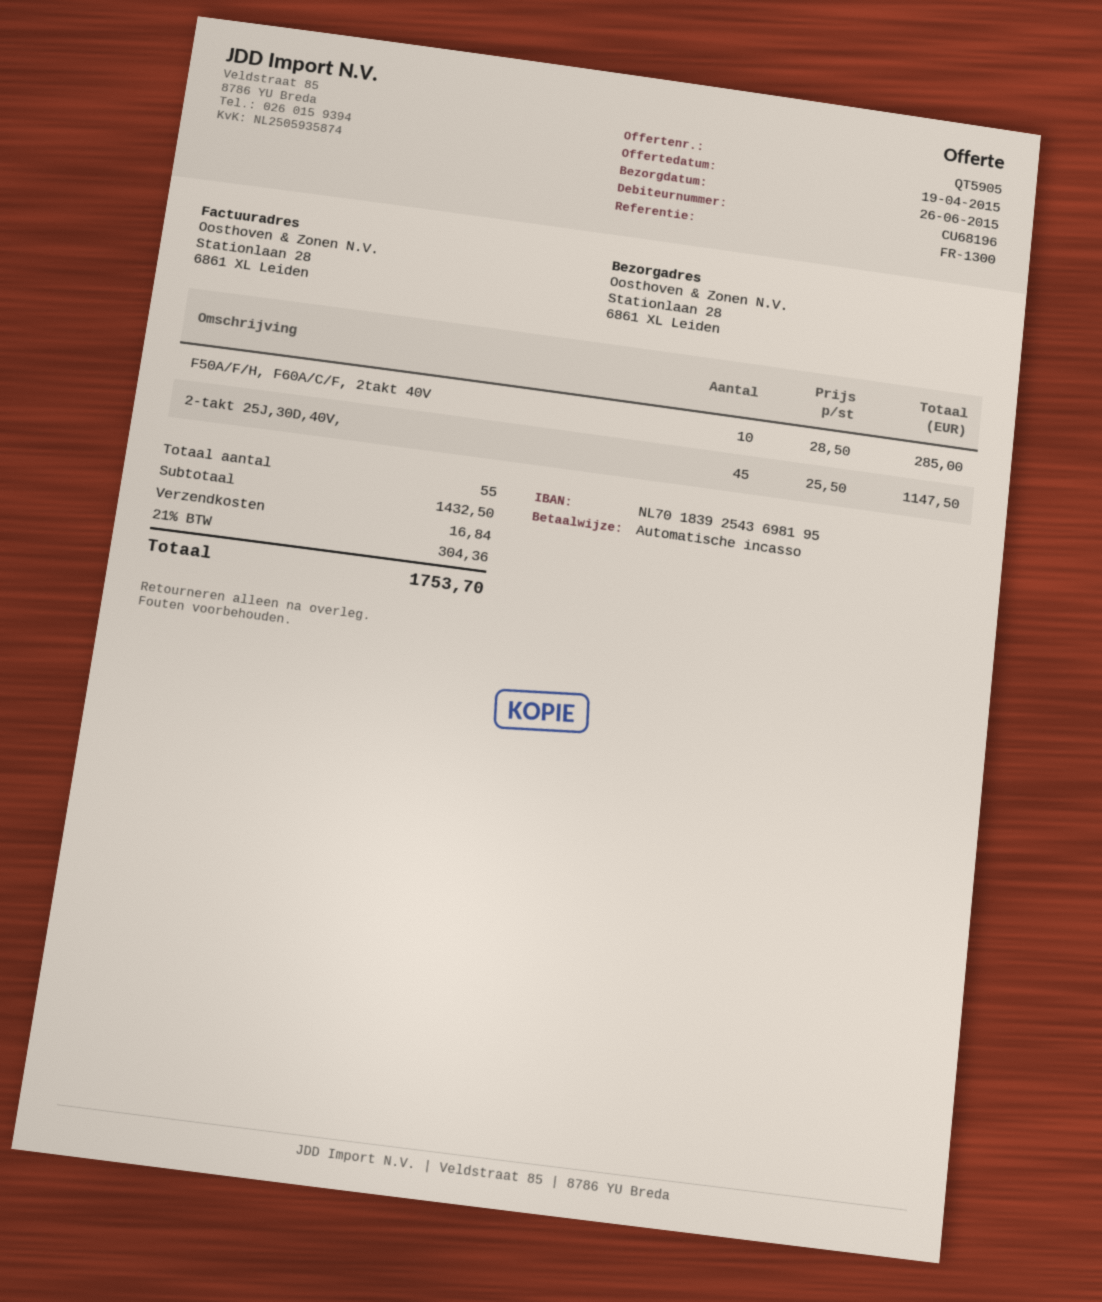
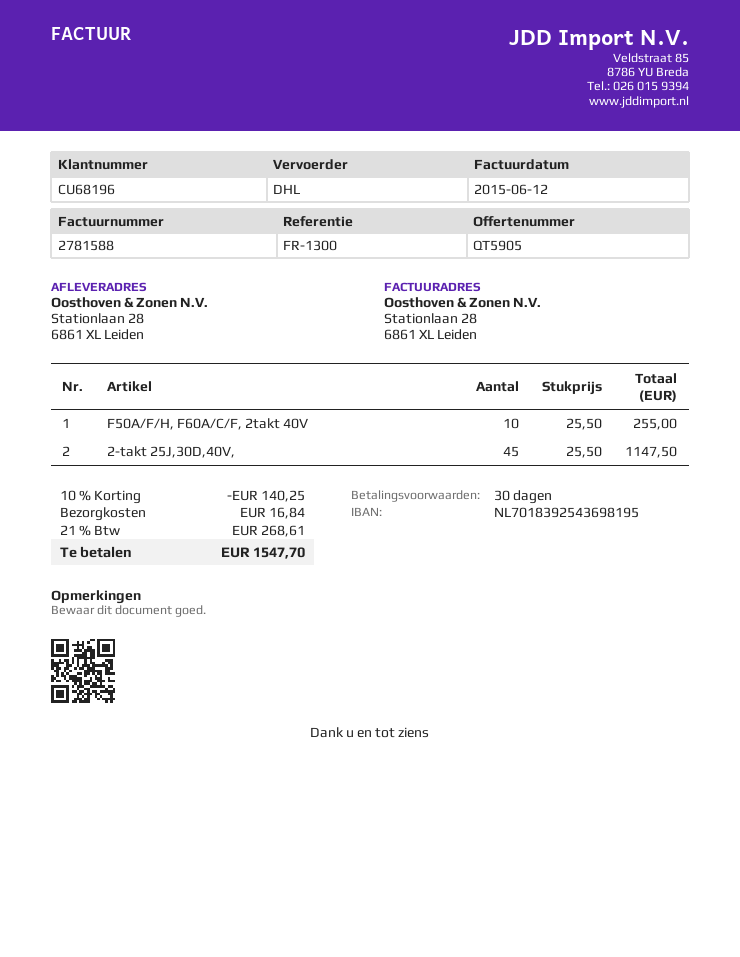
F50A/F/H, F60A/C/F, 2takt 40V: 10 x 28.50 = 285.00 -> 10 x 25.50 = 255.00
discount: none -> 10% = 140.25
tax: 21% = 304.36 -> 21% = 268.61
total: 1753.70 -> 1547.70

